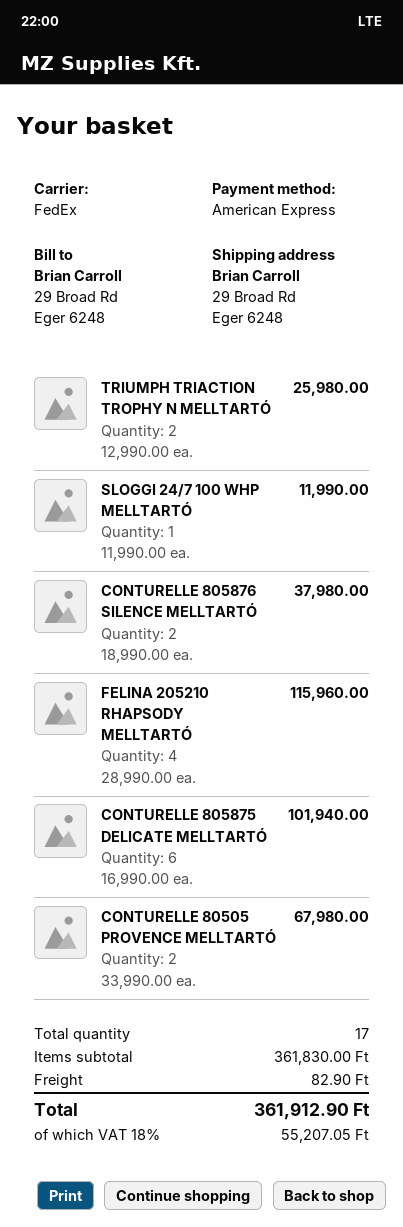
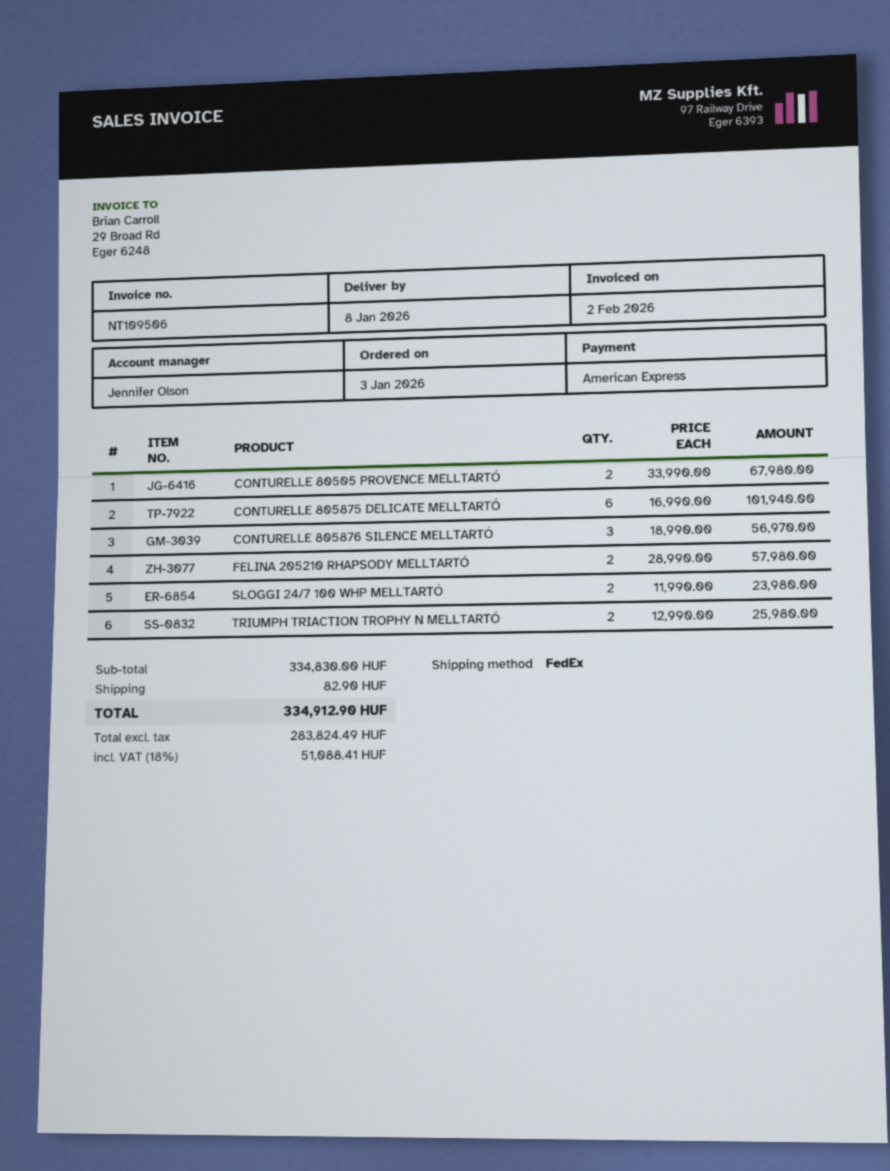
SLOGGI 24/7 100 WHP MELLTARTÓ: 1 x 11990.00 = 11990.00 -> 2 x 11990.00 = 23980.00
CONTURELLE 805876 SILENCE MELLTARTÓ: 2 x 18990.00 = 37980.00 -> 3 x 18990.00 = 56970.00
FELINA 205210 RHAPSODY MELLTARTÓ: 4 x 28990.00 = 115960.00 -> 2 x 28990.00 = 57980.00
subtotal: 361830.00 -> 334830.00
tax: 18% = 55207.05 -> 18% = 51088.41
total: 361912.90 -> 334912.90

